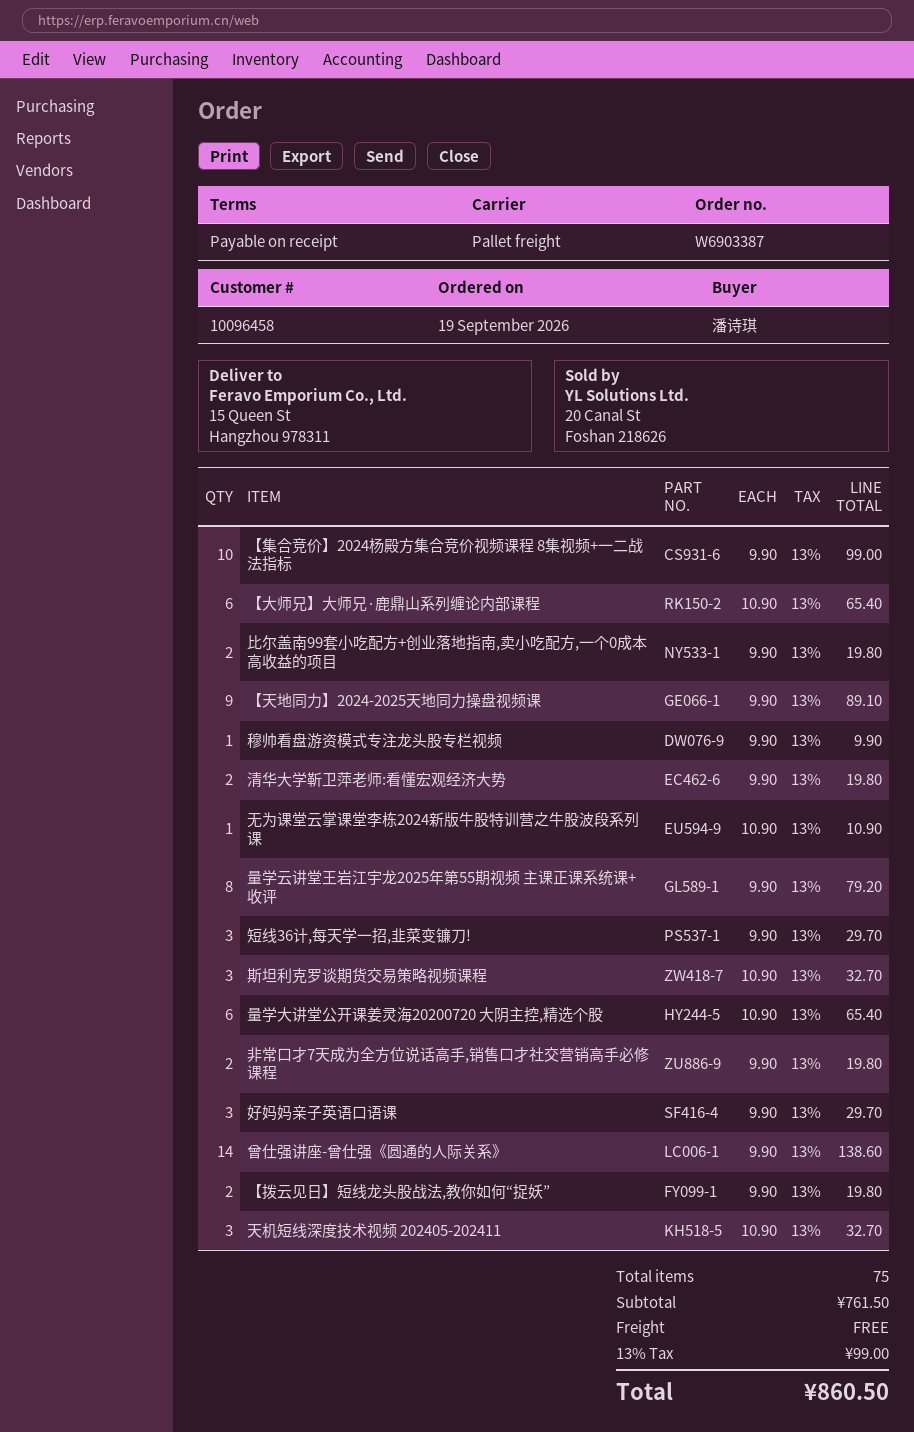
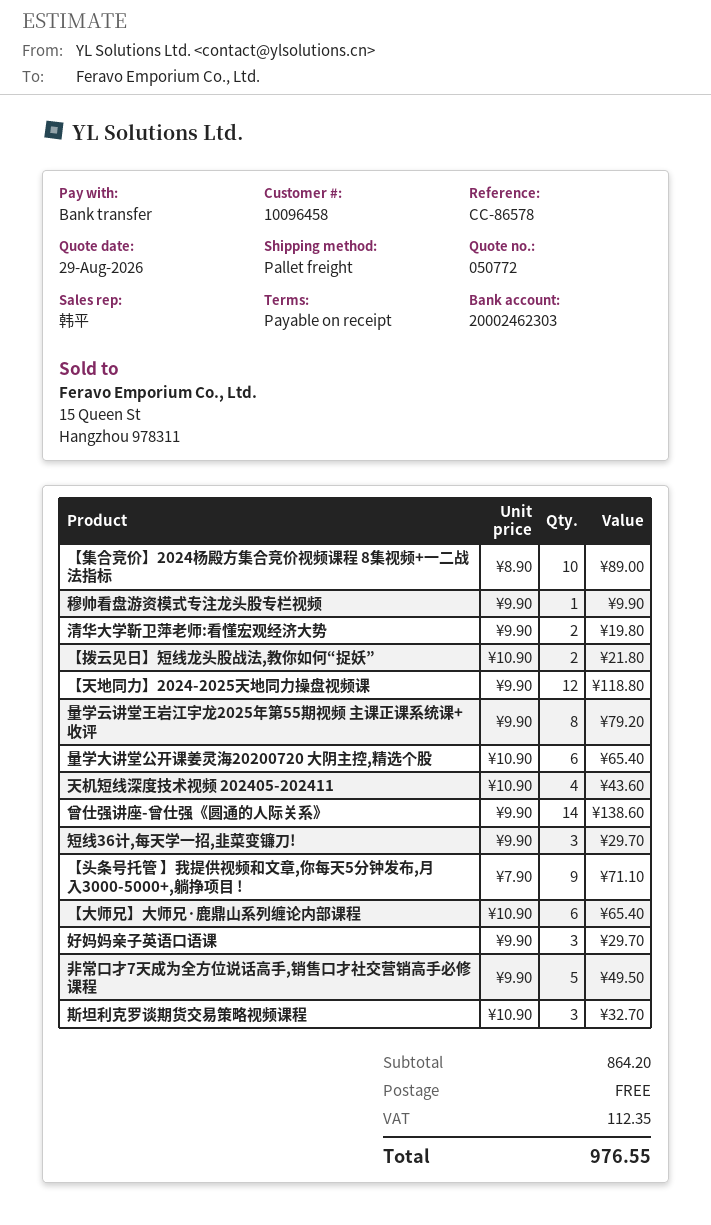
【集合竞价】2024杨殿方集合竞价视频课程 8集视频+一二战法指标: 10 x 9.90 = 99.00 -> 10 x 8.90 = 89.00
比尔盖南99套小吃配方+创业落地指南,卖小吃配方,一个0成本高收益的项目: 2 x 9.90 = 19.80 -> none
【天地同力】2024-2025天地同力操盘视频课: 9 x 9.90 = 89.10 -> 12 x 9.90 = 118.80
无为课堂云掌课堂李栋2024新版牛股特训营之牛股波段系列课: 1 x 10.90 = 10.90 -> none
非常口才7天成为全方位说话高手,销售口才社交营销高手必修课程: 2 x 9.90 = 19.80 -> 5 x 9.90 = 49.50
【拨云见日】短线龙头股战法,教你如何“捉妖”: 2 x 9.90 = 19.80 -> 2 x 10.90 = 21.80
天机短线深度技术视频 202405-202411: 3 x 10.90 = 32.70 -> 4 x 10.90 = 43.60
【头条号托管 】我提供视频和文章,你每天5分钟发布,月入3000-5000+,躺挣项目 !: none -> 9 x 7.90 = 71.10
subtotal: 761.50 -> 864.20
tax: 99.00 -> 112.35
total: 860.50 -> 976.55

